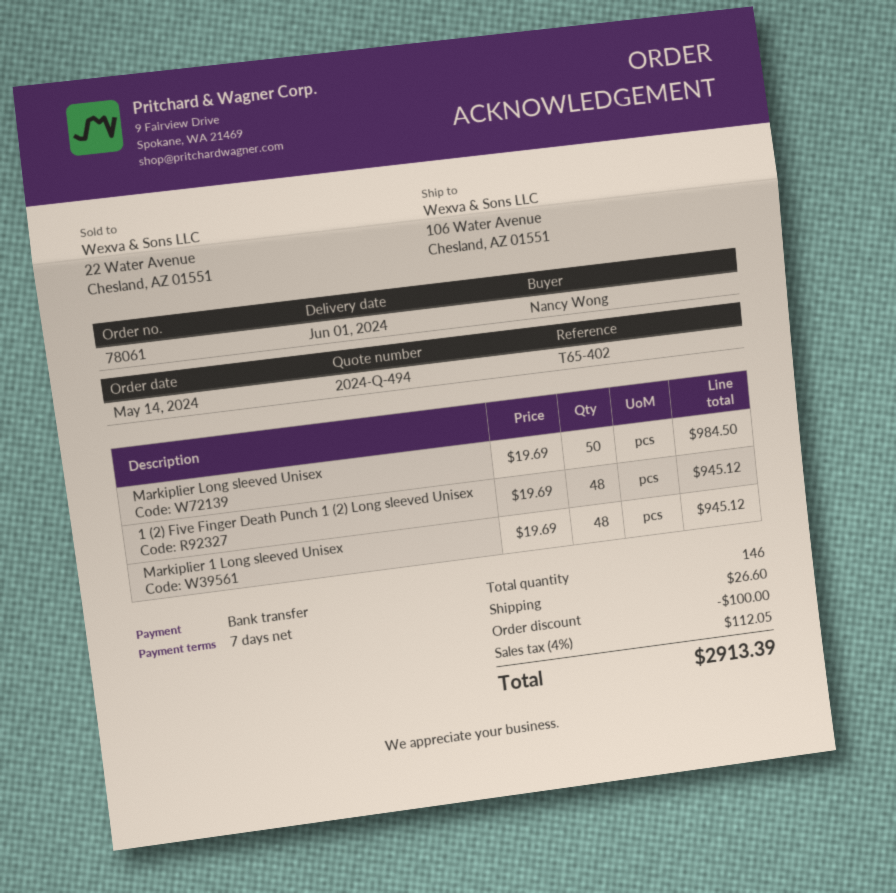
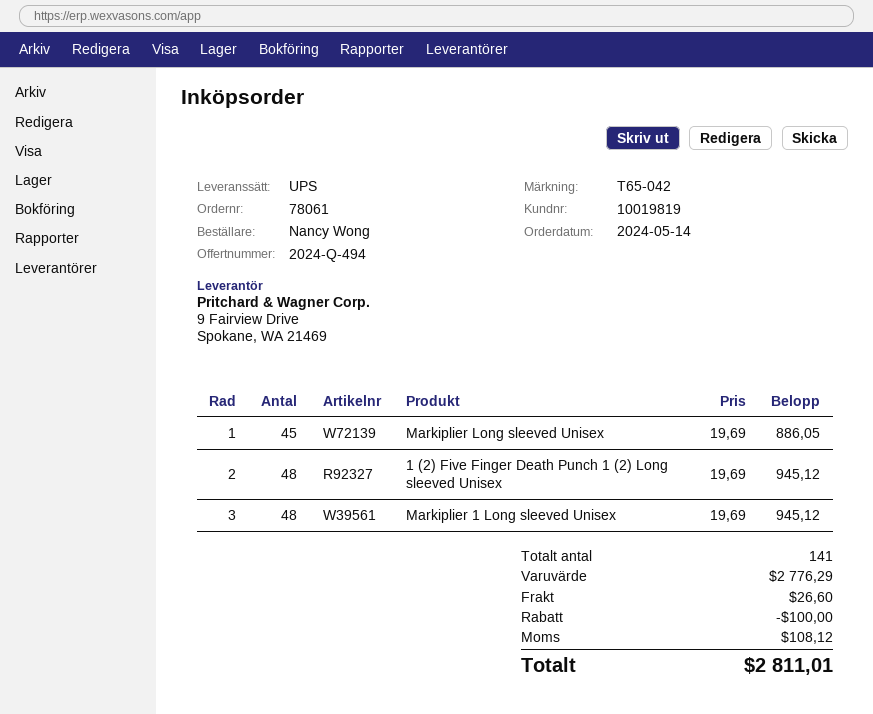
reference: T65-402 -> T65-042
Markiplier Long sleeved Unisex: 50 x 19.69 = 984.50 -> 45 x 19.69 = 886.05
total quantity: 146 -> 141
tax: 112.05 -> 108.12
total: 2913.39 -> 2811.01

